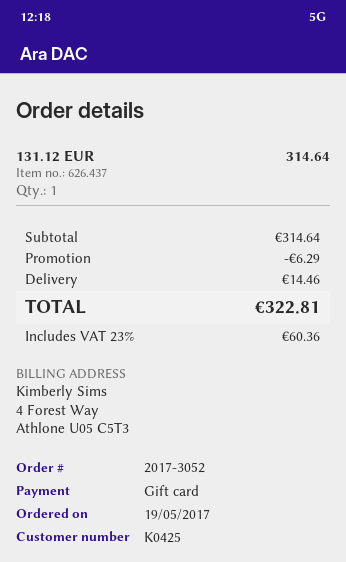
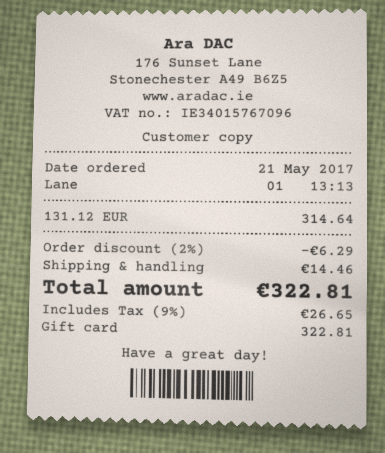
order date: 2017-05-19 -> 2017-05-21
tax: 23% = 60.36 -> 9% = 26.65

